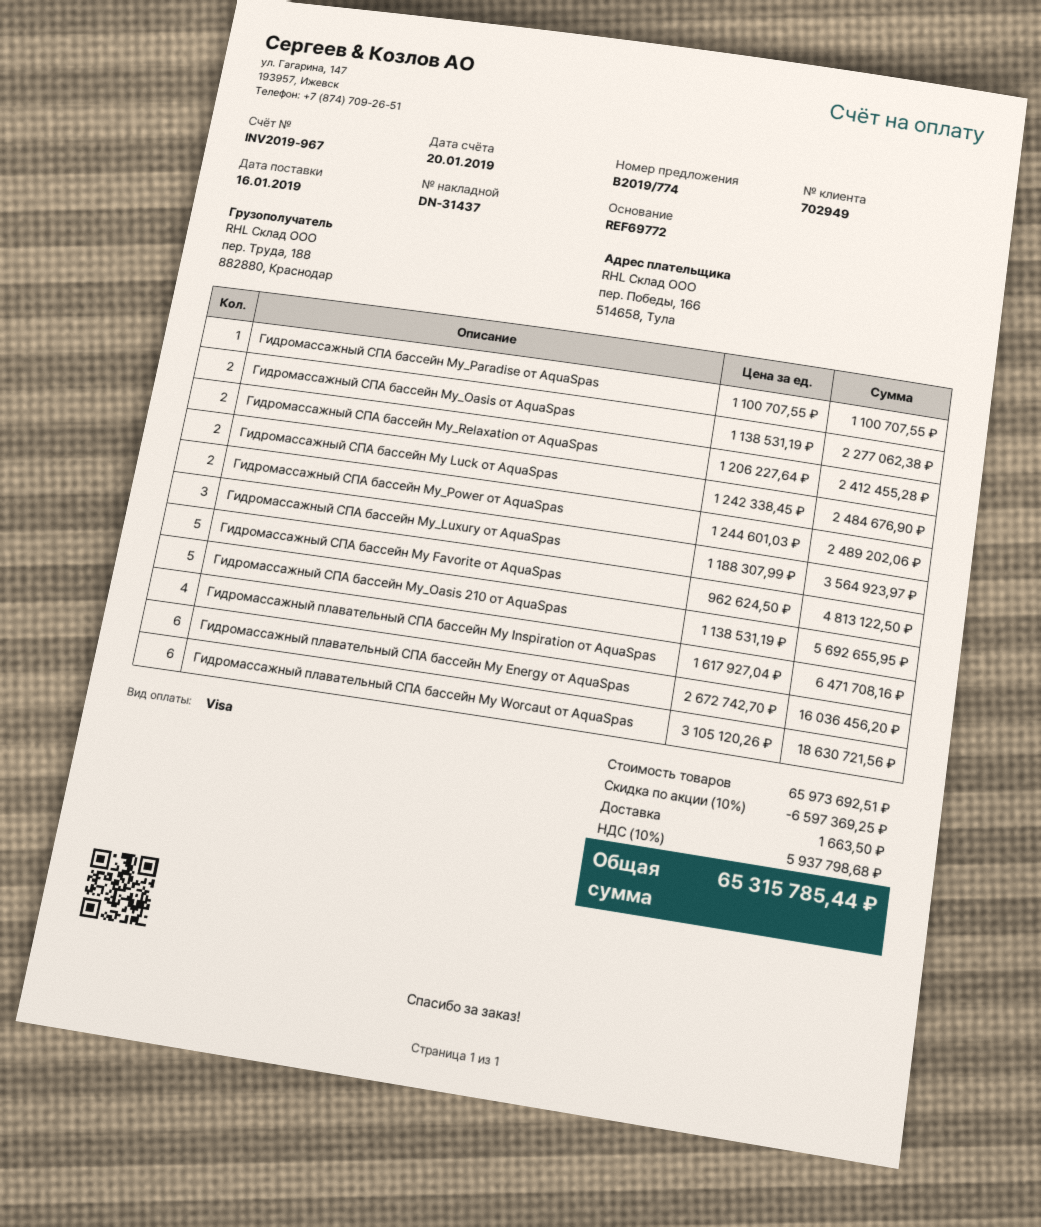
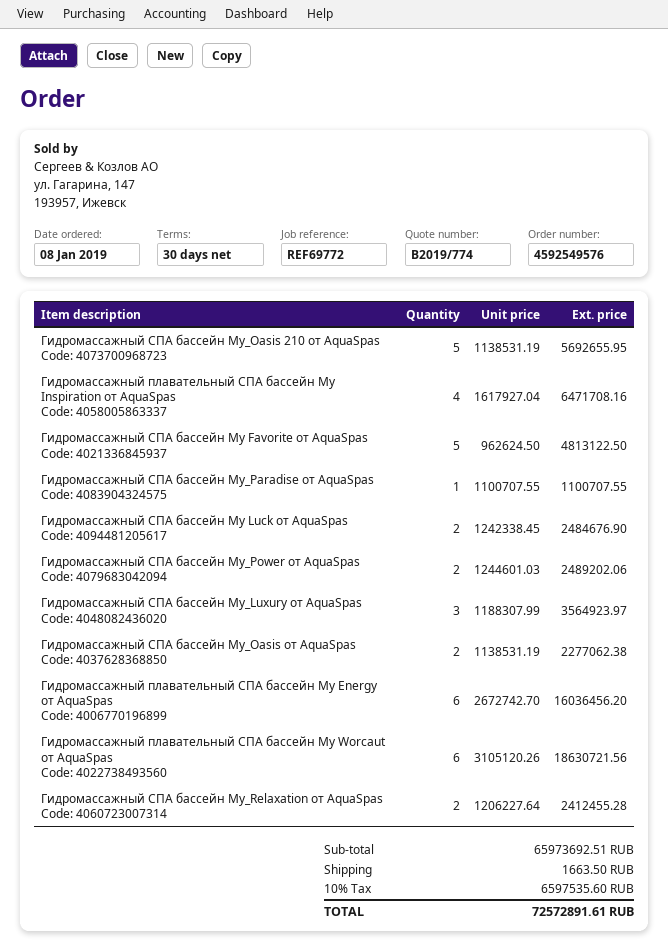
discount: 10% = 6597369.25 -> none
tax: 10% = 5937798.68 -> 10% = 6597535.60
total: 65315785.44 -> 72572891.61

